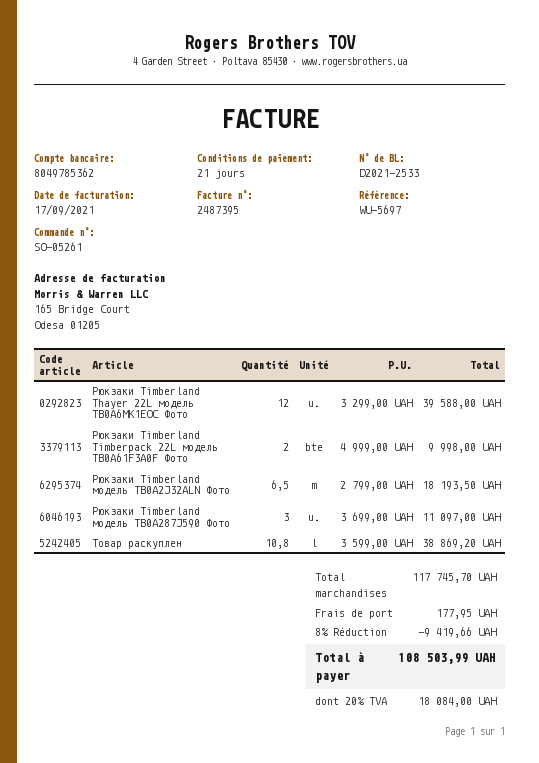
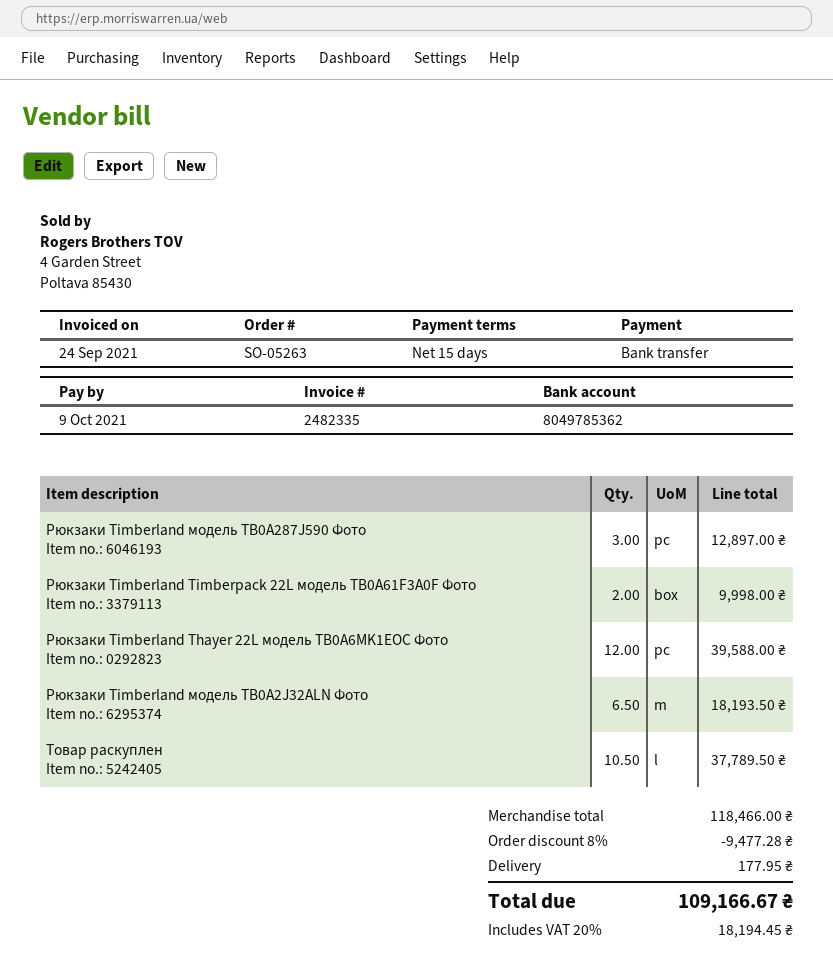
order number: SO-05261 -> SO-05263
invoice number: 2487395 -> 2482335
invoice date: 2021-09-17 -> 2021-09-24
payment terms: 21 days -> 15 days
Рюкзаки Timberland модель TB0A287J590 Фото: 3 for 11097.00 -> 3 for 12897.00
Товар раскуплен: 10.8 for 38869.20 -> 10.5 for 37789.50
subtotal: 117745.70 -> 118466.00
discount: 8% = 9419.66 -> 8% = 9477.28
tax: 20% = 18084.00 -> 20% = 18194.45
total: 108503.99 -> 109166.67

